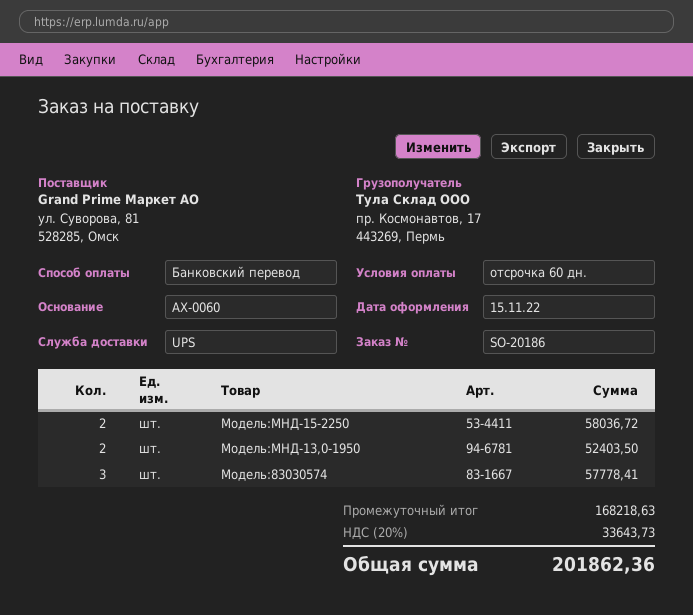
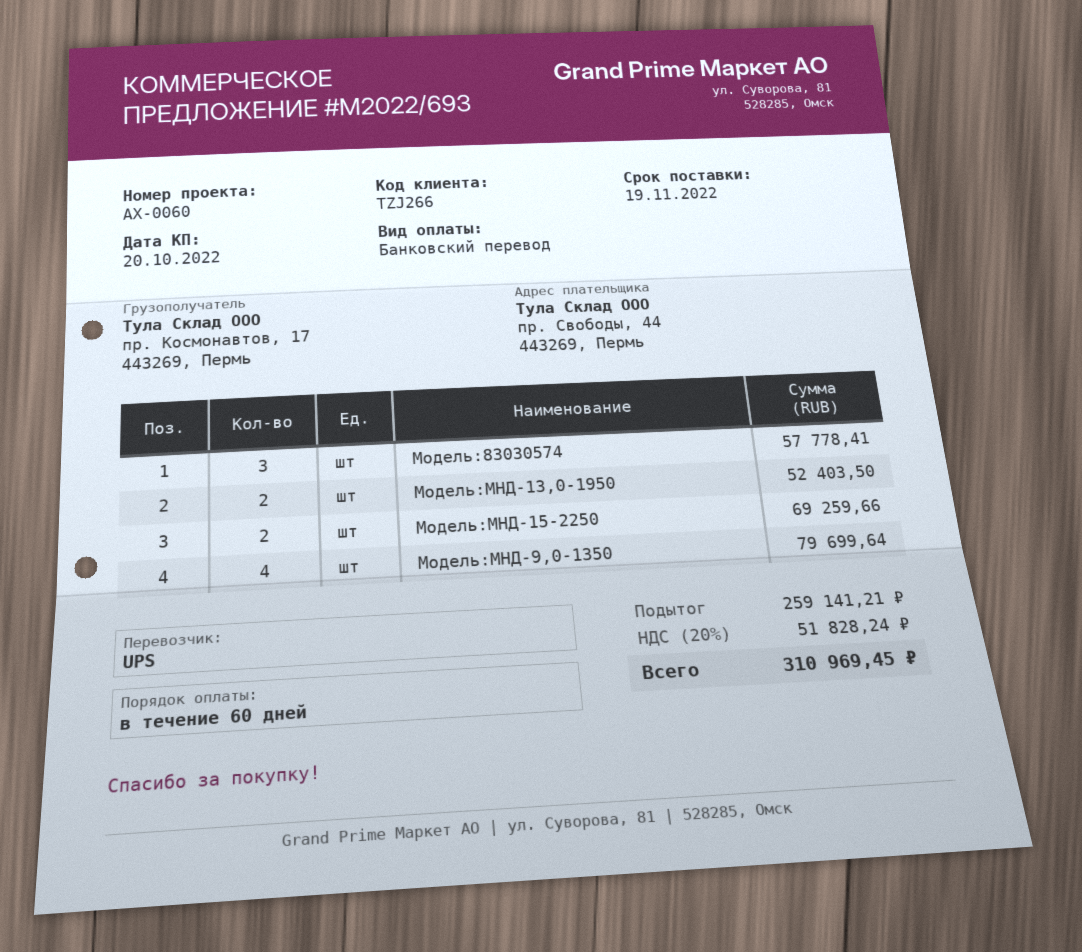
Модель:МНД-15-2250: 2 for 58036.72 -> 2 for 69259.66
Модель:МНД-9,0-1350: none -> 4 for 79699.64
subtotal: 168218.63 -> 259141.21
tax: 20% = 33643.73 -> 20% = 51828.24
total: 201862.36 -> 310969.45

